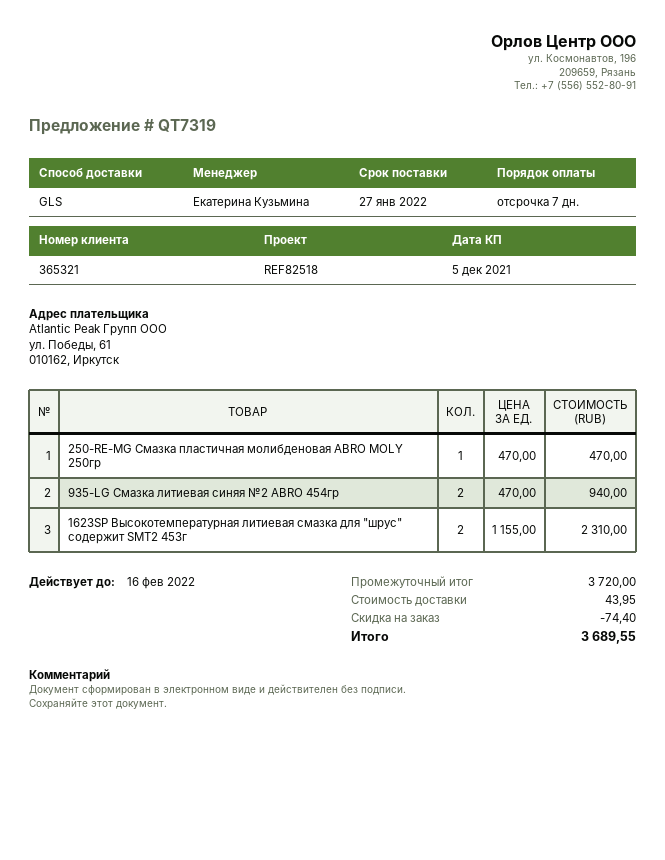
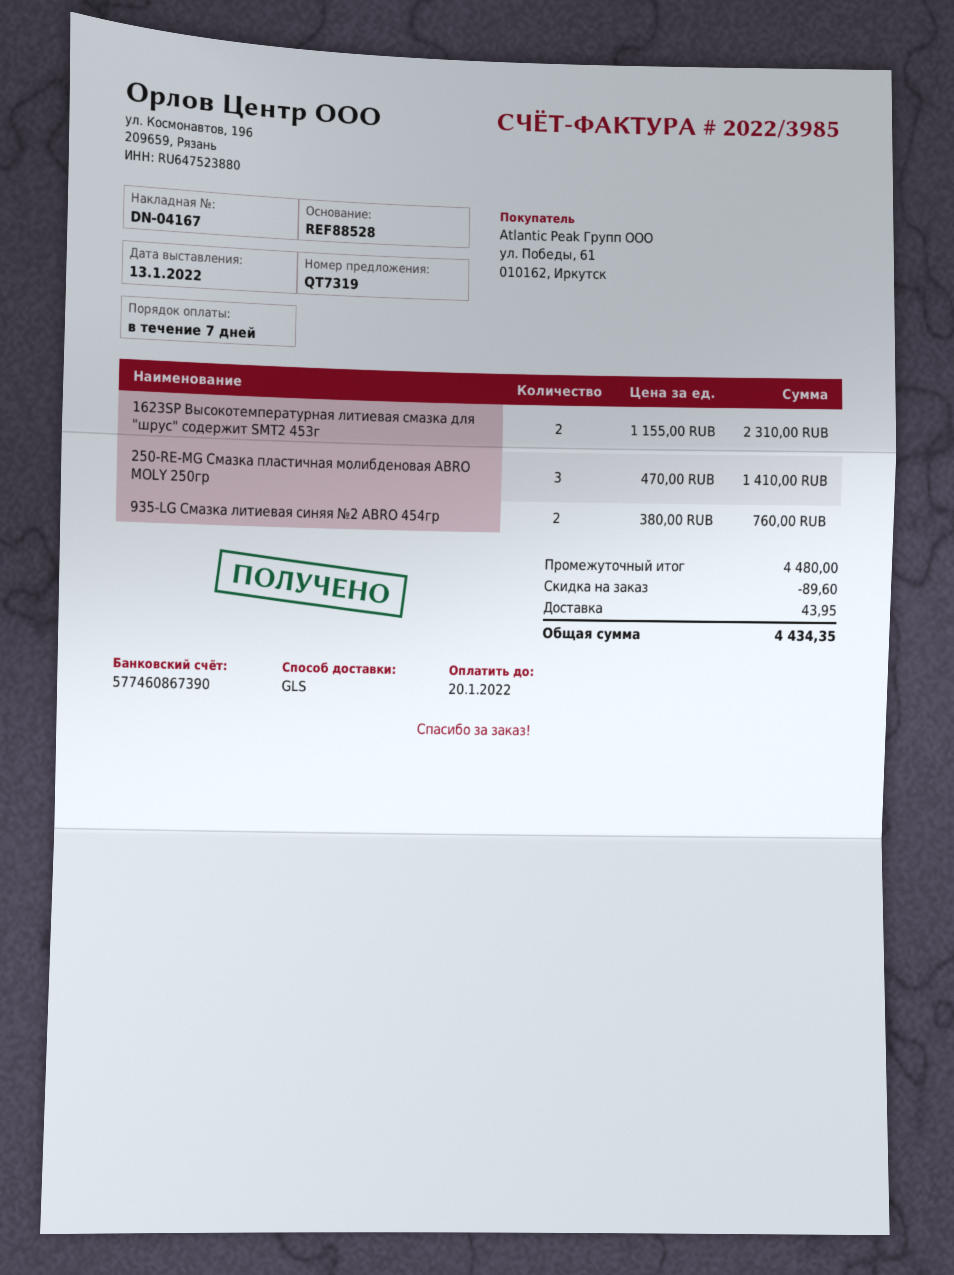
reference: REF82518 -> REF88528
250-RE-MG Смазка пластичная молибденовая ABRO MOLY 250гр: 1 x 470.00 = 470.00 -> 3 x 470.00 = 1410.00
935-LG Смазка литиевая синяя №2 ABRO 454гр: 2 x 470.00 = 940.00 -> 2 x 380.00 = 760.00
subtotal: 3720.00 -> 4480.00
discount: 74.40 -> 89.60
total: 3689.55 -> 4434.35

